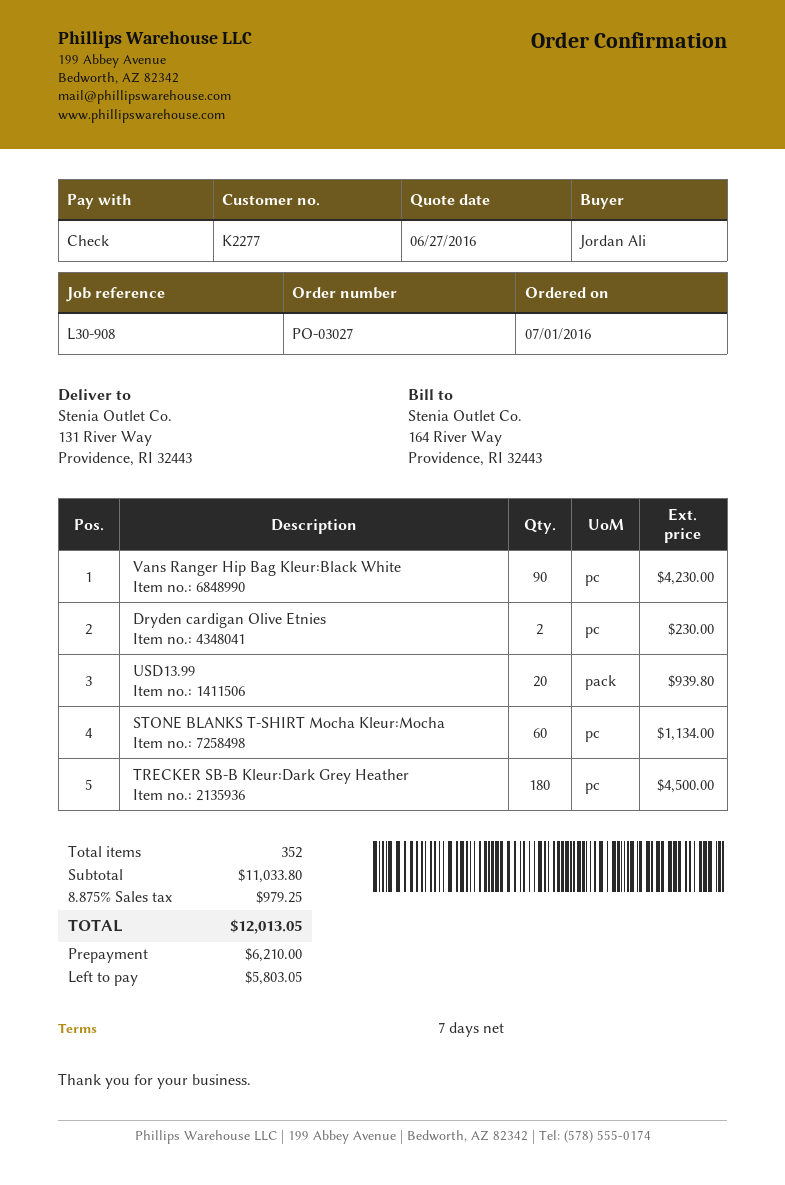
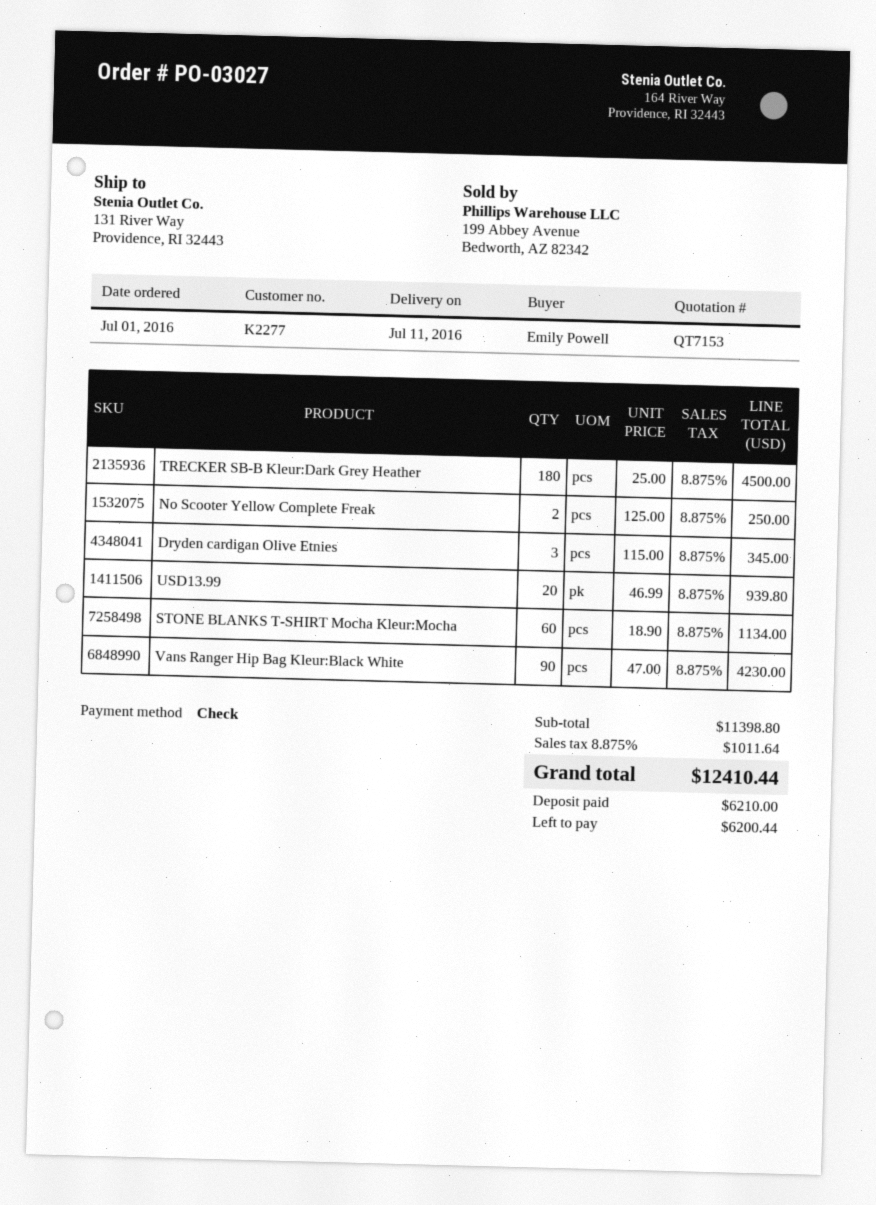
ordered by: Jordan Ali -> Emily Powell
Dryden cardigan Olive Etnies: 2 for 230.00 -> 3 for 345.00
No Scooter Yellow Complete Freak: none -> 2 for 250.00
subtotal: 11033.80 -> 11398.80
tax: 8.875% = 979.25 -> 8.875% = 1011.64
total: 12013.05 -> 12410.44
balance: 5803.05 -> 6200.44

